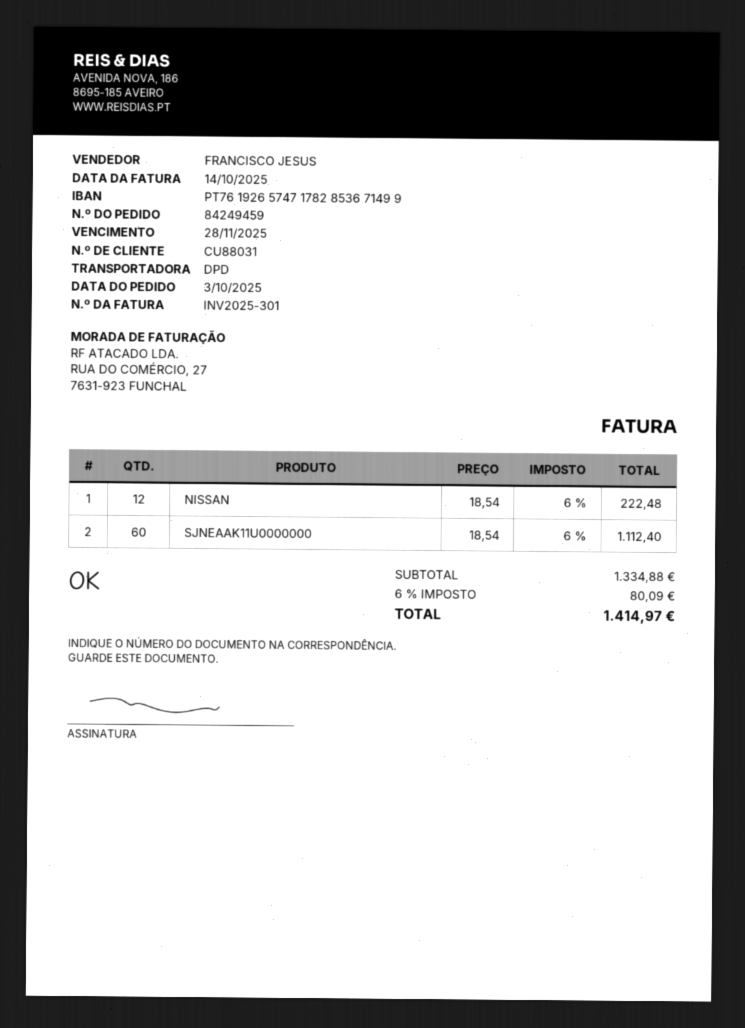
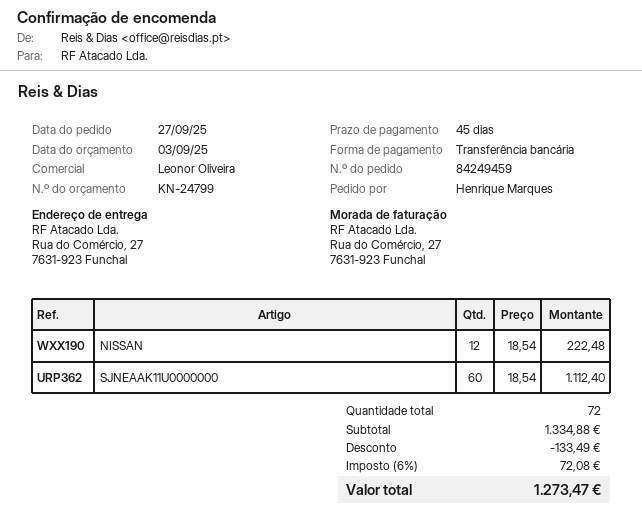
order date: 2025-10-03 -> 2025-09-27
sales rep: FRANCISCO JESUS -> Leonor Oliveira
discount: none -> 133.49
tax: 6% = 80.09 -> 6% = 72.08
total: 1414.97 -> 1273.47

